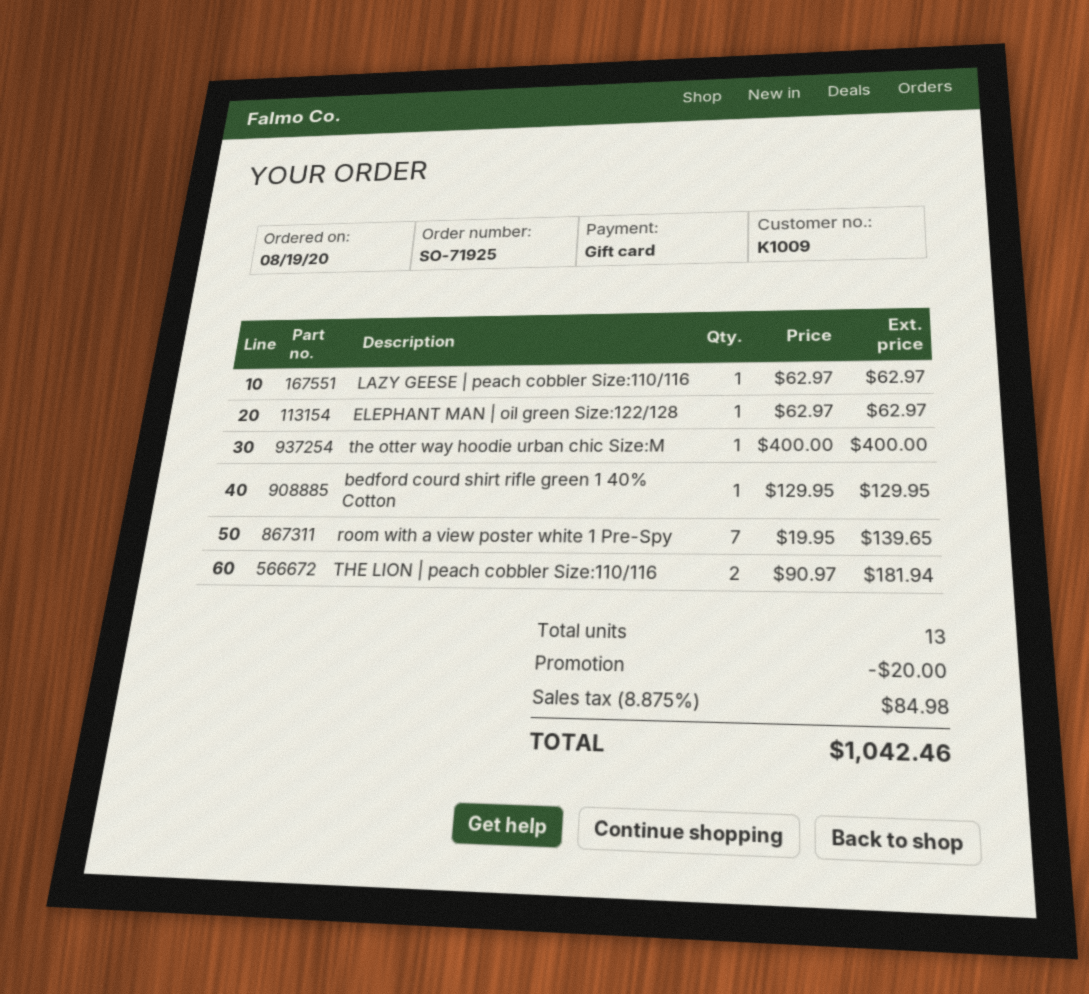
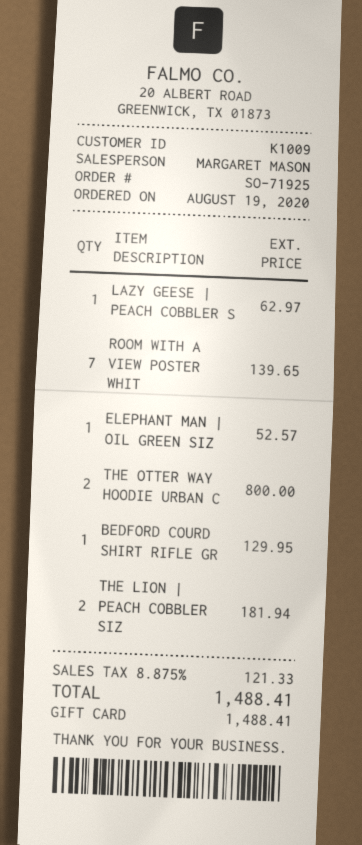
ELEPHANT MAN | oil green Size:122/128: 1 for 62.97 -> 1 for 52.57
the otter way hoodie urban chic Size:M: 1 for 400.00 -> 2 for 800.00
discount: 20.00 -> none
tax: 8.875% = 84.98 -> 8.875% = 121.33
total: 1042.46 -> 1488.41

